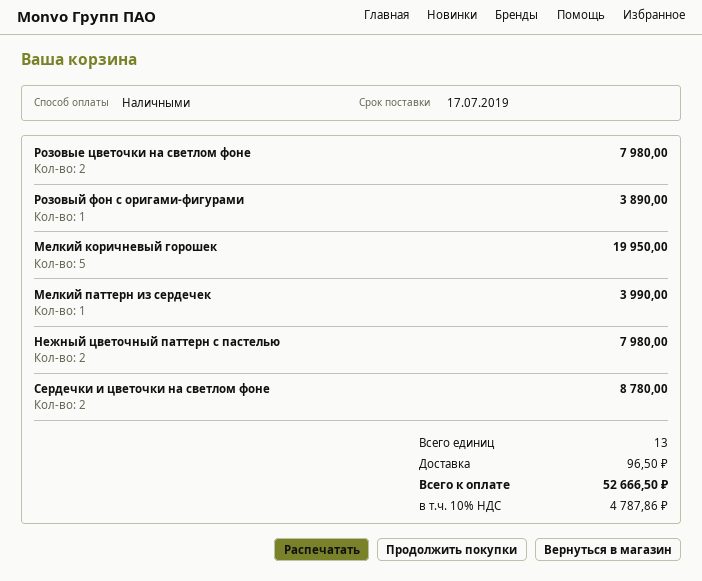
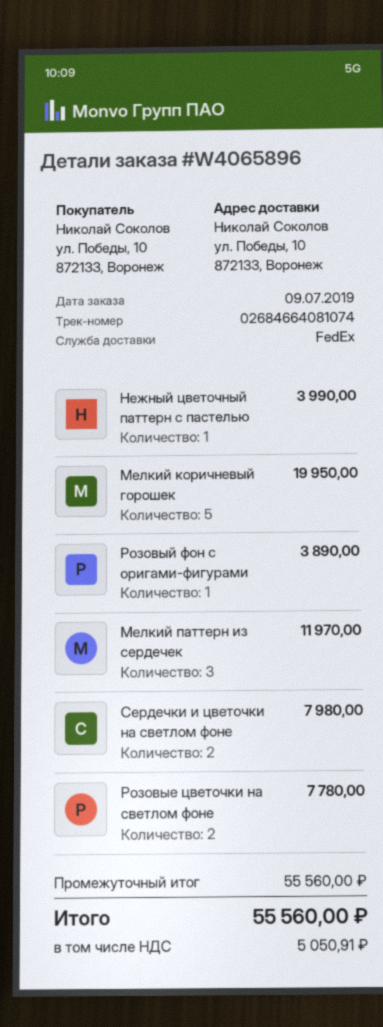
Розовые цветочки на светлом фоне: 2 for 7980.00 -> 2 for 7780.00
Мелкий паттерн из сердечек: 1 for 3990.00 -> 3 for 11970.00
Нежный цветочный паттерн с пастелью: 2 for 7980.00 -> 1 for 3990.00
Сердечки и цветочки на светлом фоне: 2 for 8780.00 -> 2 for 7980.00
shipping: 96.50 -> none
tax: 4787.86 -> 5050.91
total: 52666.50 -> 55560.00

